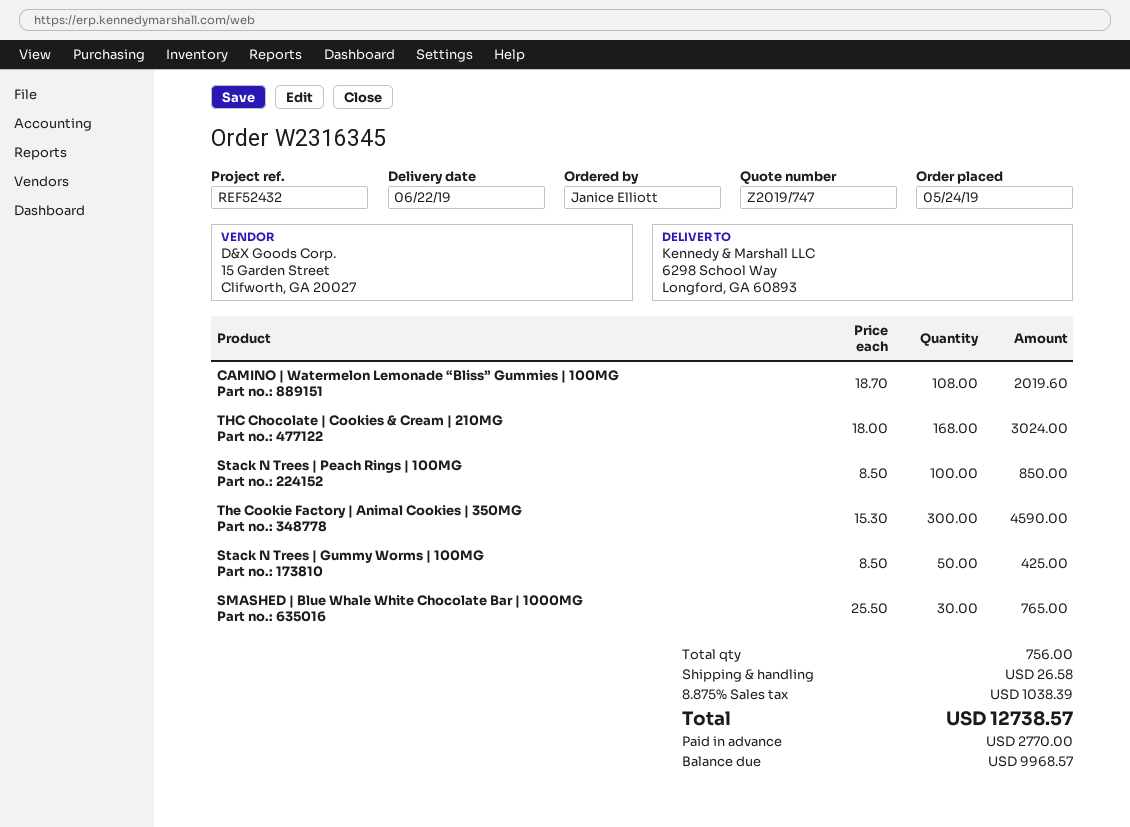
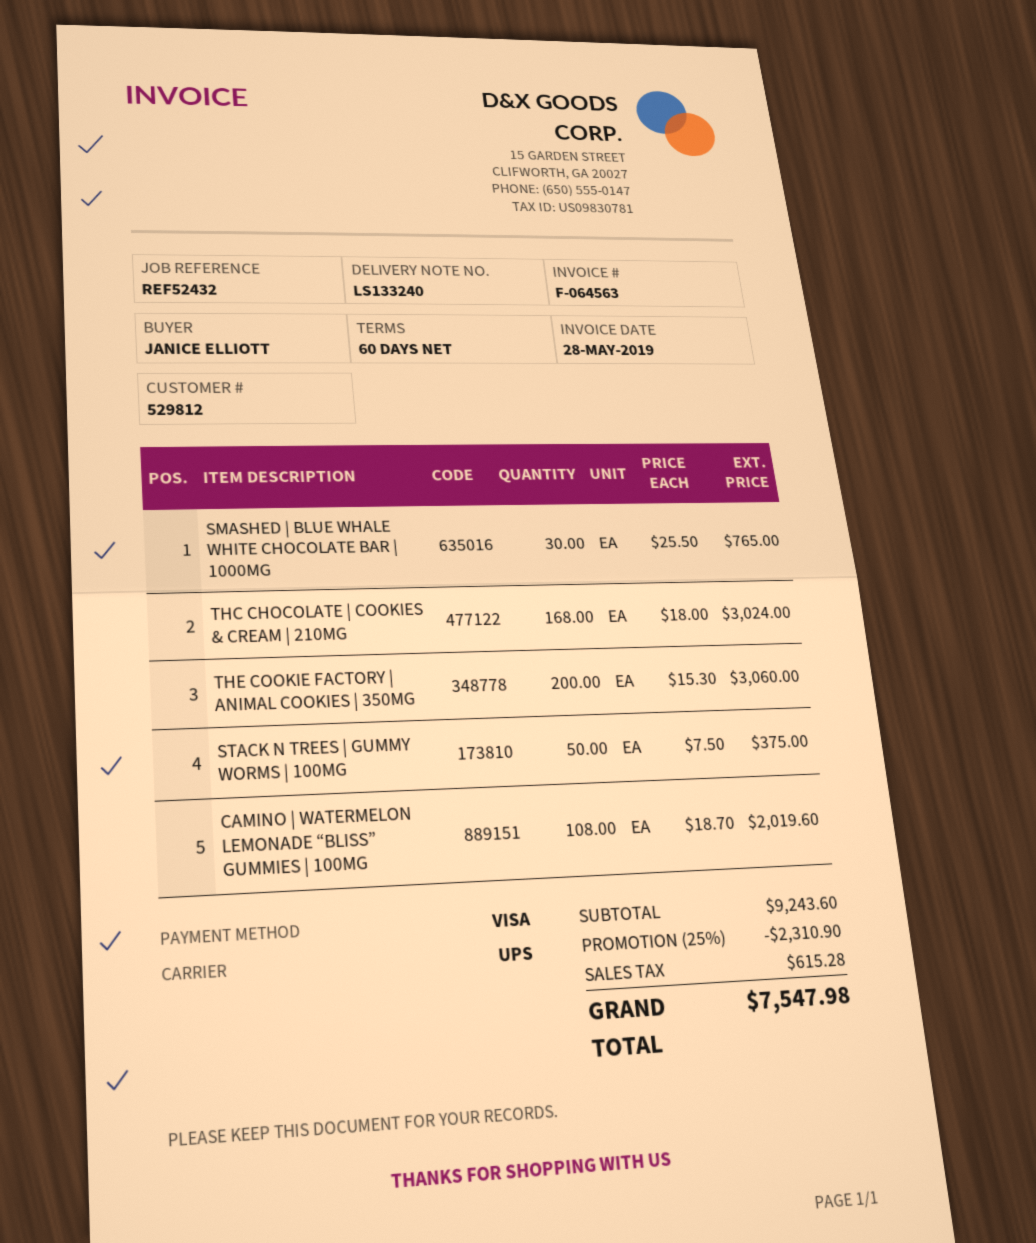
Stack N Trees | Peach Rings | 100MG: 100 x 8.50 = 850.00 -> none
The Cookie Factory | Animal Cookies | 350MG: 300 x 15.30 = 4590.00 -> 200 x 15.30 = 3060.00
Stack N Trees | Gummy Worms | 100MG: 50 x 8.50 = 425.00 -> 50 x 7.50 = 375.00
discount: none -> 25% = 2310.90
shipping: 26.58 -> none
tax: 1038.39 -> 615.28
total: 12738.57 -> 7547.98

